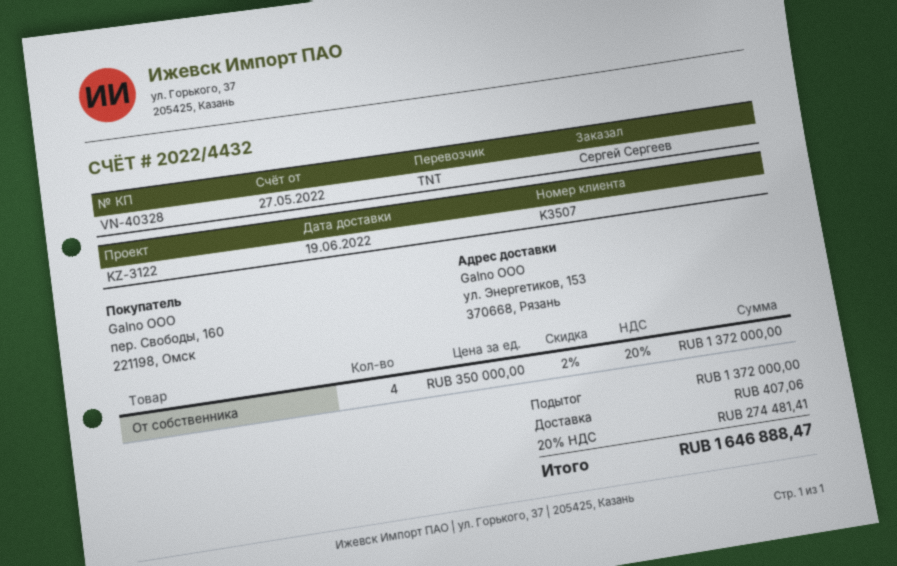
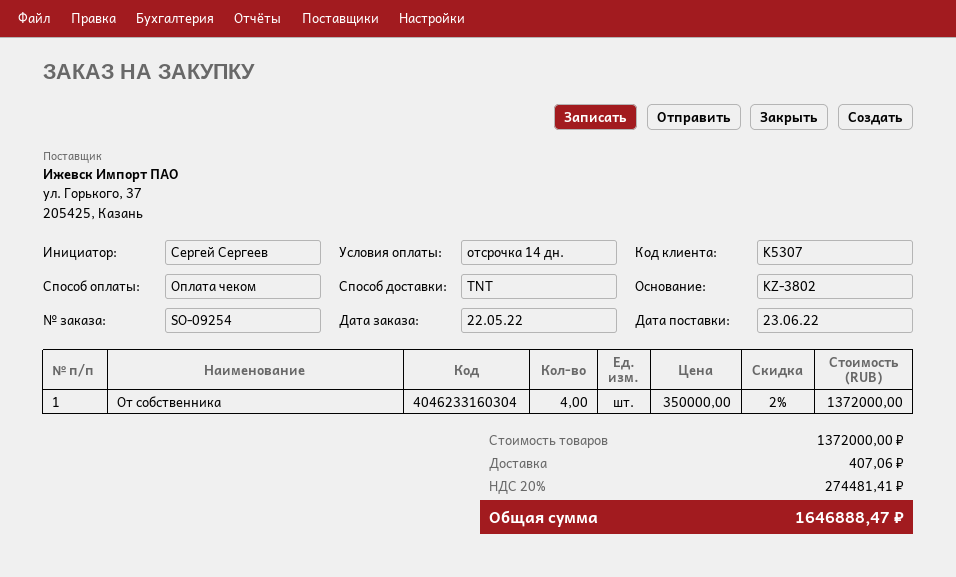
delivery date: 2022-06-19 -> 2022-06-23
customer number: K3507 -> K5307
reference: KZ-3122 -> KZ-3802

